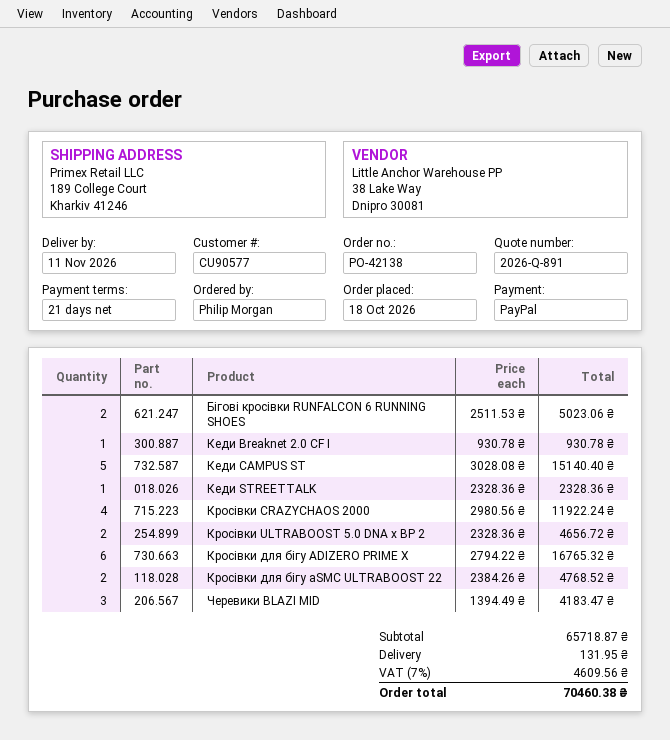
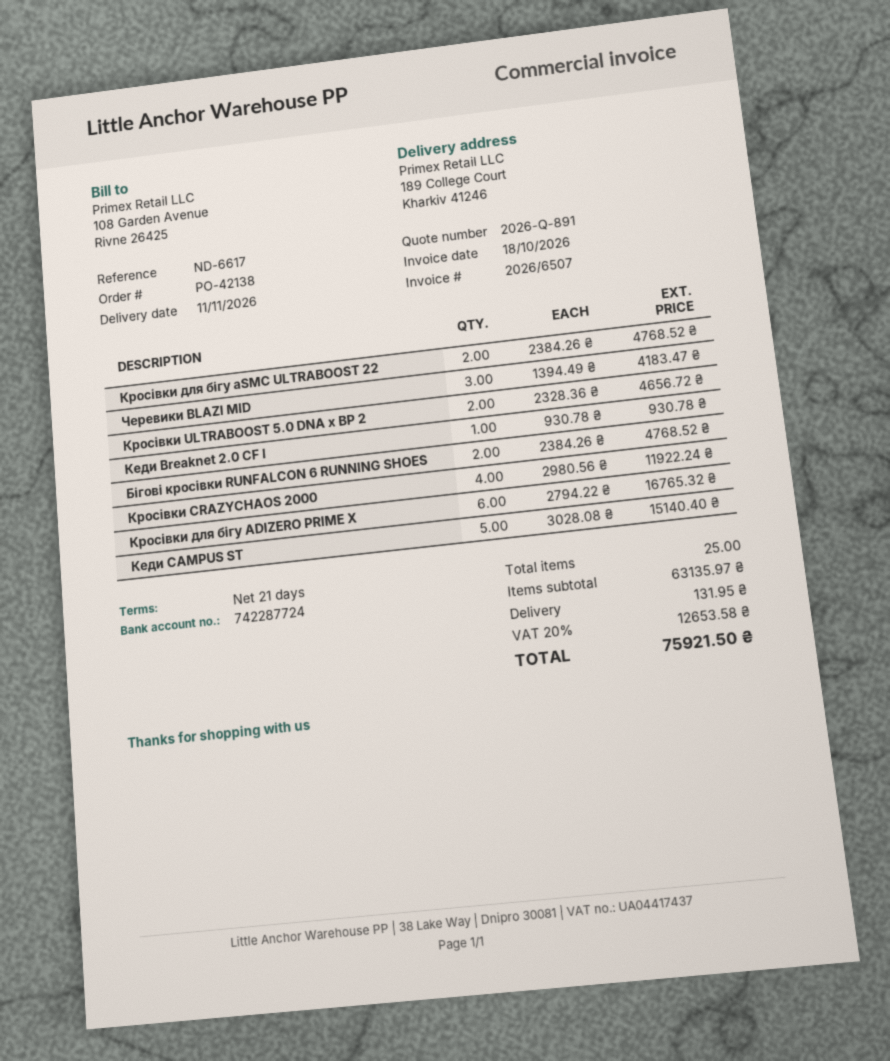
Бігові кросівки RUNFALCON 6 RUNNING SHOES: 2 x 2511.53 = 5023.06 -> 2 x 2384.26 = 4768.52
Кеди STREETTALK: 1 x 2328.36 = 2328.36 -> none
subtotal: 65718.87 -> 63135.97
tax: 7% = 4609.56 -> 20% = 12653.58
total: 70460.38 -> 75921.50

